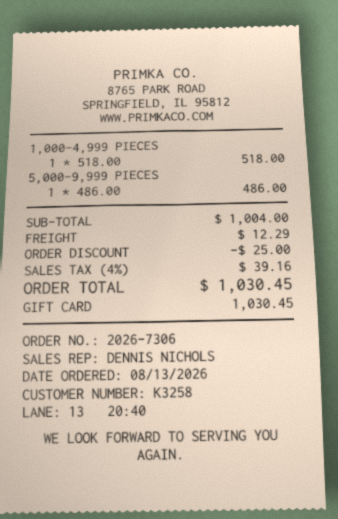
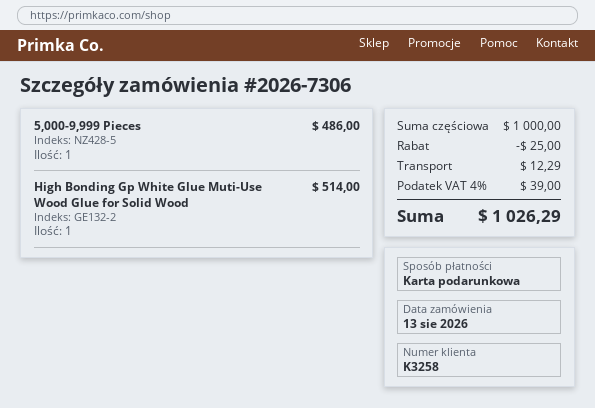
1,000-4,999 PIECES: 1 for 518.00 -> none
High Bonding Gp White Glue Muti-Use Wood Glue for Solid Wood: none -> 1 for 514.00
subtotal: 1004.00 -> 1000.00
tax: 4% = 39.16 -> 4% = 39.00
total: 1030.45 -> 1026.29

